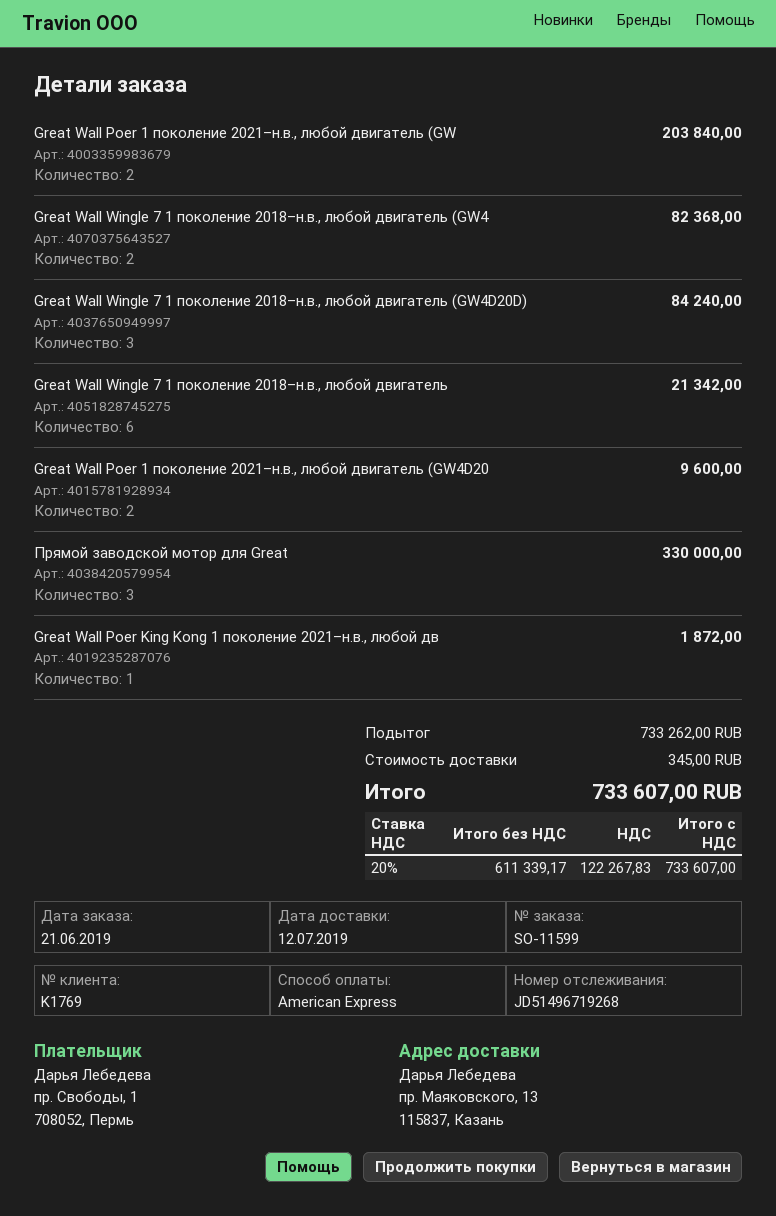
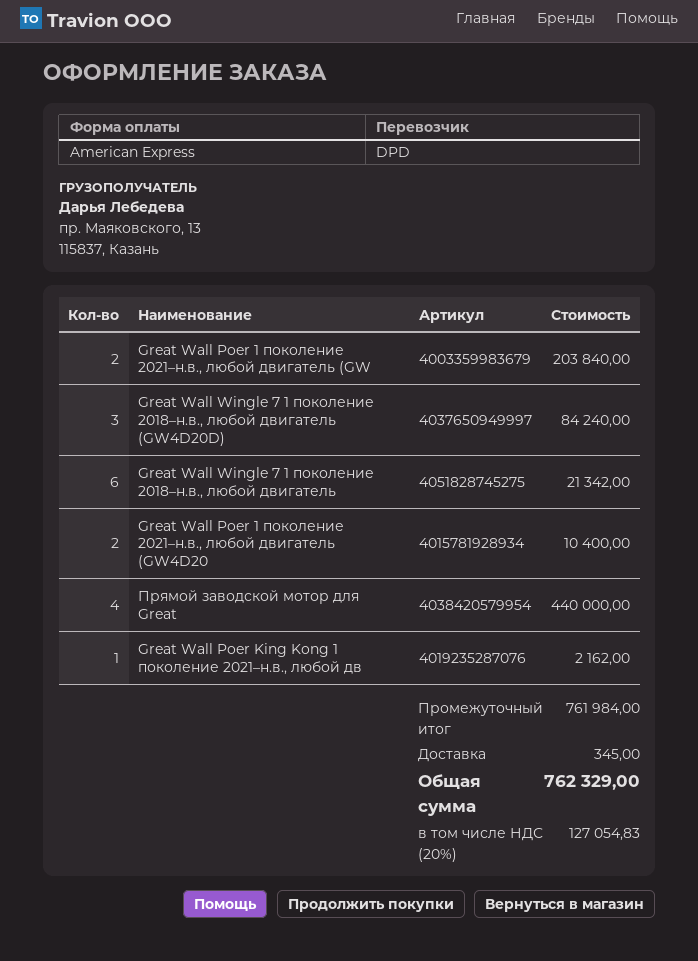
Great Wall Wingle 7 1 поколение 2018–н.в., любой двигатель (GW4: 2 for 82368.00 -> none
Great Wall Poer 1 поколение 2021–н.в., любой двигатель (GW4D20: 2 for 9600.00 -> 2 for 10400.00
Прямой заводской мотор для Great: 3 for 330000.00 -> 4 for 440000.00
Great Wall Poer King Kong 1 поколение 2021–н.в., любой дв: 1 for 1872.00 -> 1 for 2162.00
subtotal: 733262.00 -> 761984.00
tax: 20% = 122267.83 -> 20% = 127054.83
total: 733607.00 -> 762329.00

